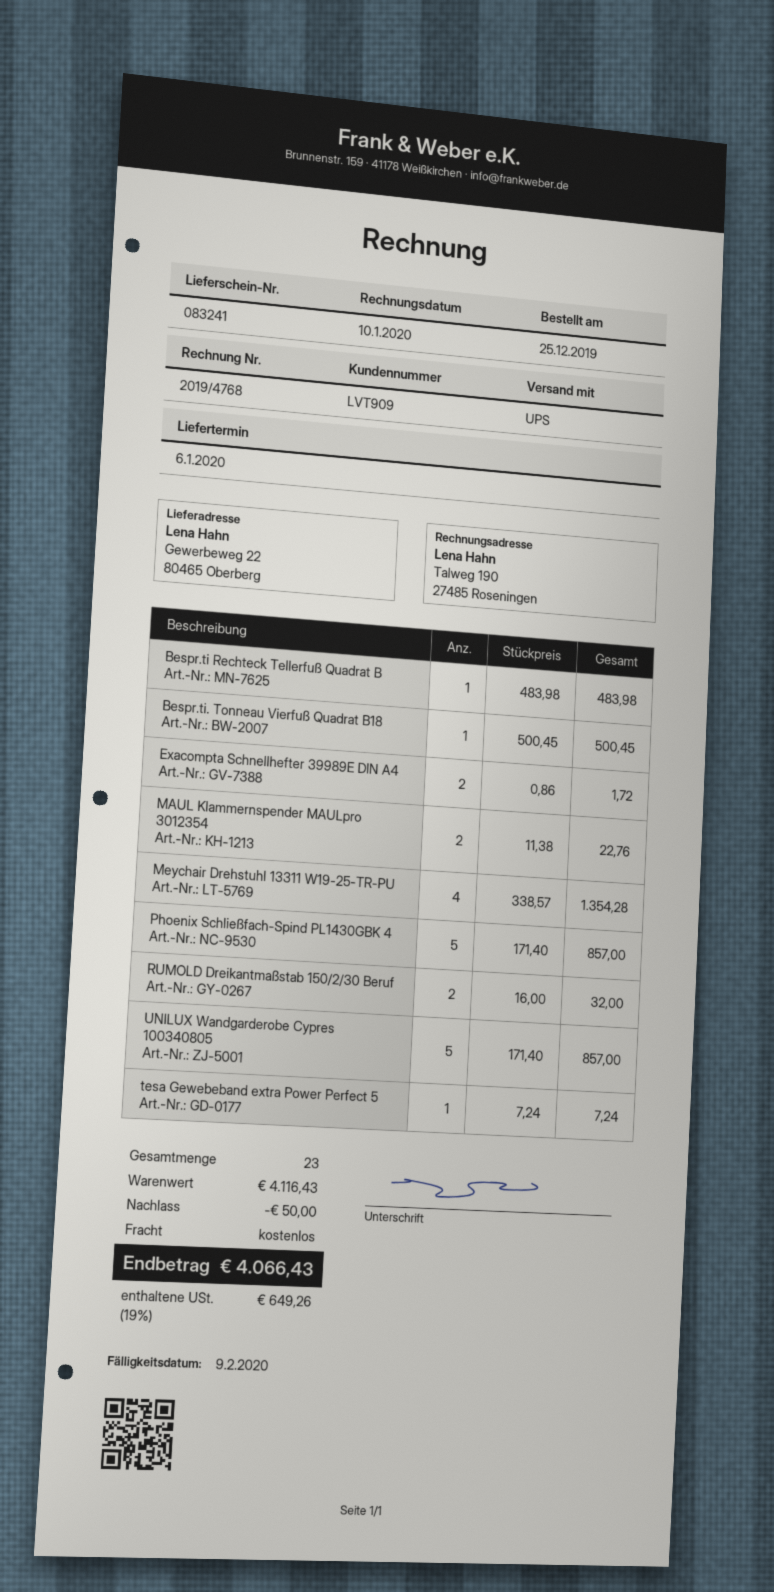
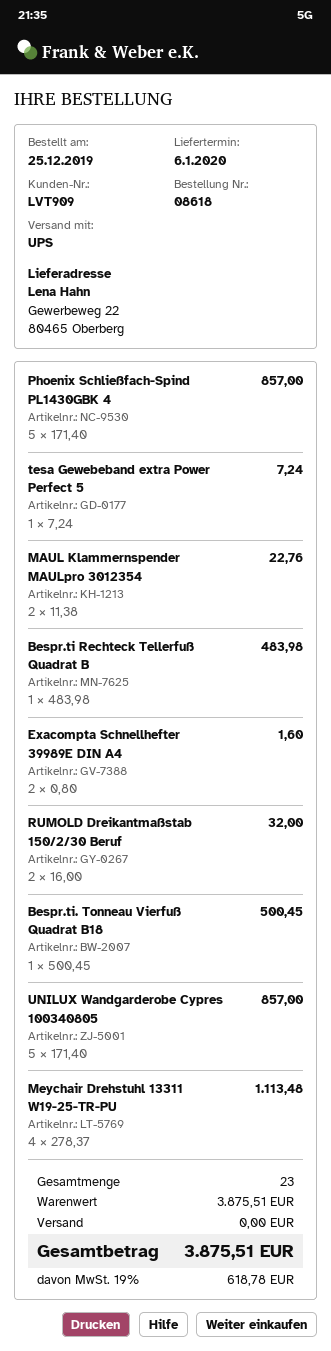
Exacompta Schnellhefter 39989E DIN A4: 2 x 0.86 = 1.72 -> 2 x 0.80 = 1.60
Meychair Drehstuhl 13311 W19-25-TR-PU: 4 x 338.57 = 1354.28 -> 4 x 278.37 = 1113.48
subtotal: 4116.43 -> 3875.51
discount: 50.00 -> none
tax: 19% = 649.26 -> 19% = 618.78
total: 4066.43 -> 3875.51

